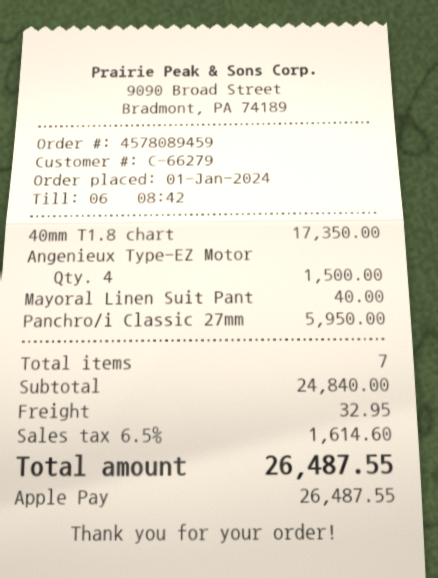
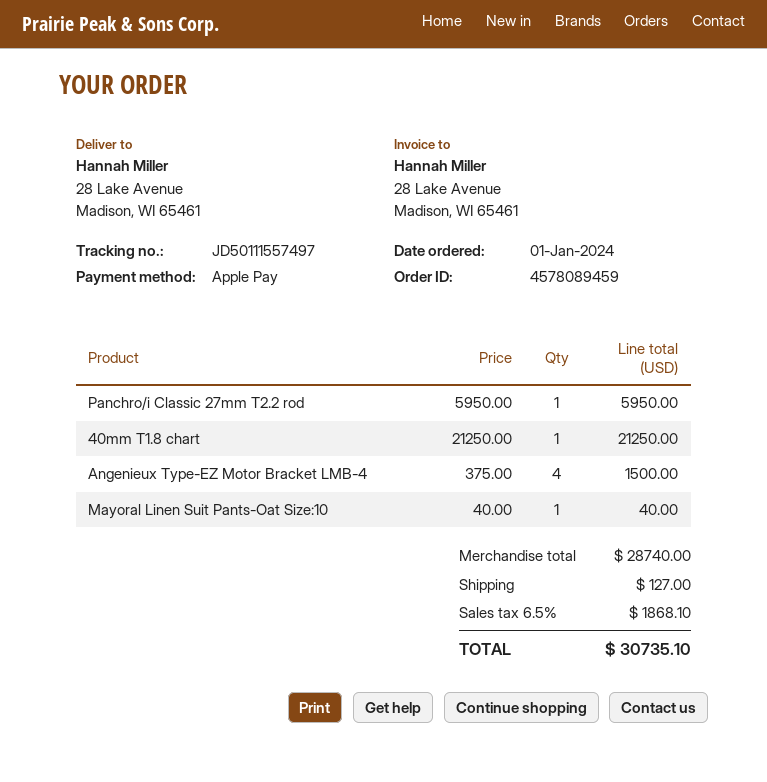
40mm T1.8 chart: 1 for 17350.00 -> 1 for 21250.00
subtotal: 24840.00 -> 28740.00
shipping: 32.95 -> 127.00
tax: 6.5% = 1614.60 -> 6.5% = 1868.10
total: 26487.55 -> 30735.10

